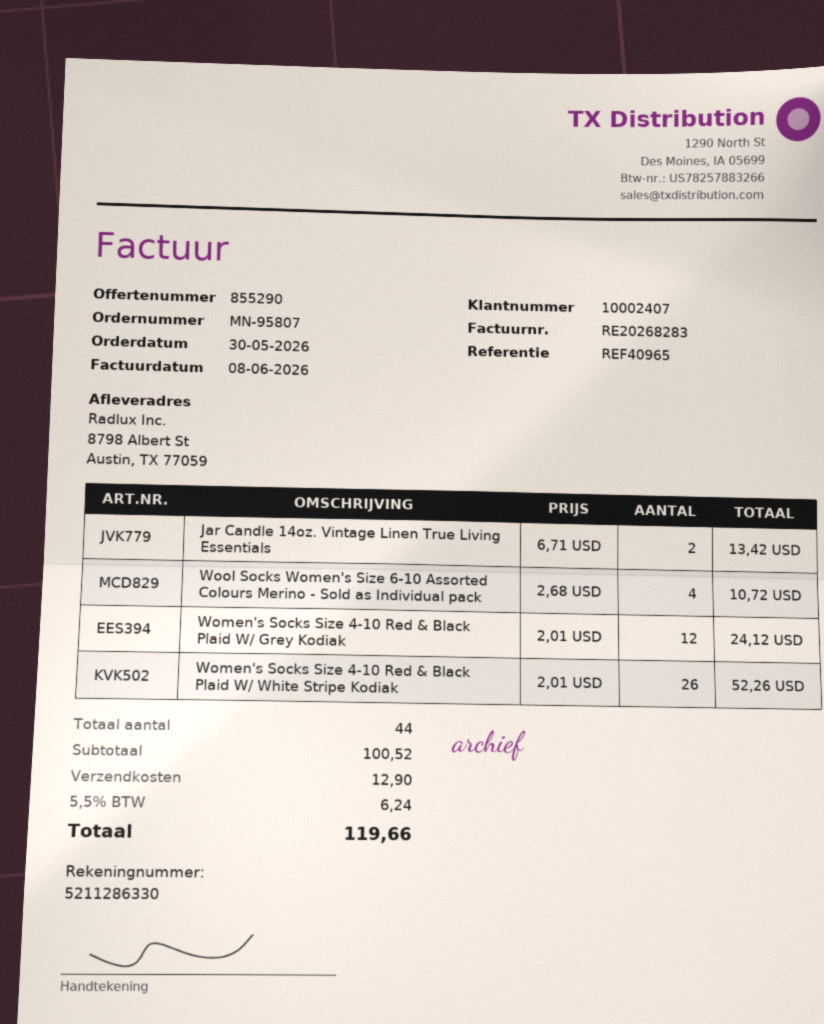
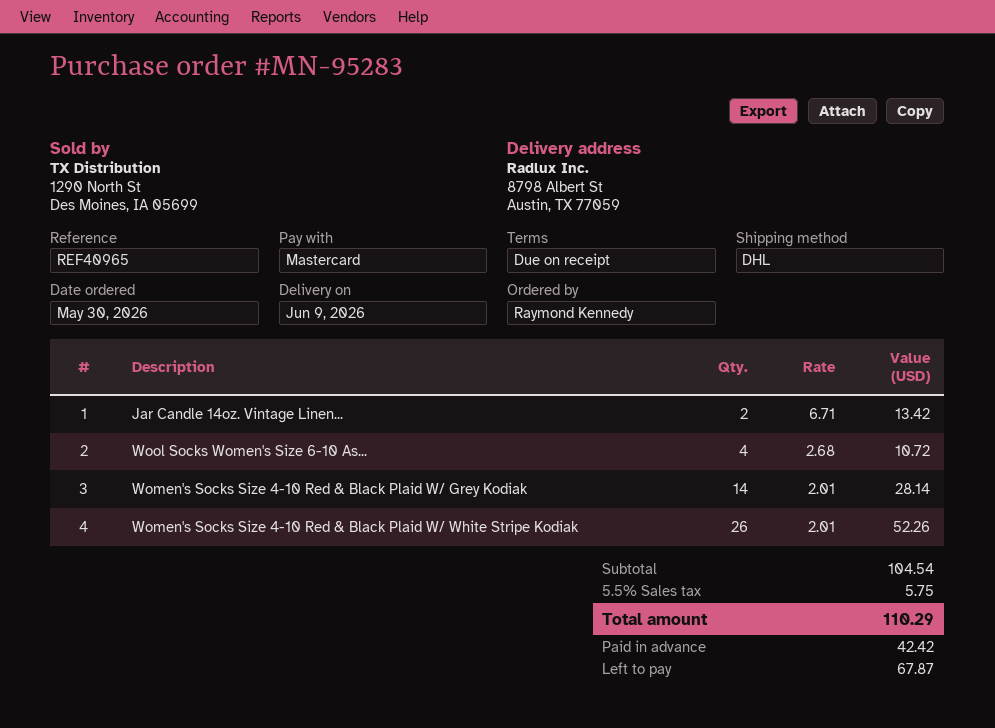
order number: MN-95807 -> MN-95283
Women's Socks Size 4-10 Red & Black Plaid W/ Grey Kodiak: 12 x 2.01 = 24.12 -> 14 x 2.01 = 28.14
subtotal: 100.52 -> 104.54
shipping: 12.90 -> none
tax: 5.5% = 6.24 -> 5.5% = 5.75
total: 119.66 -> 110.29

